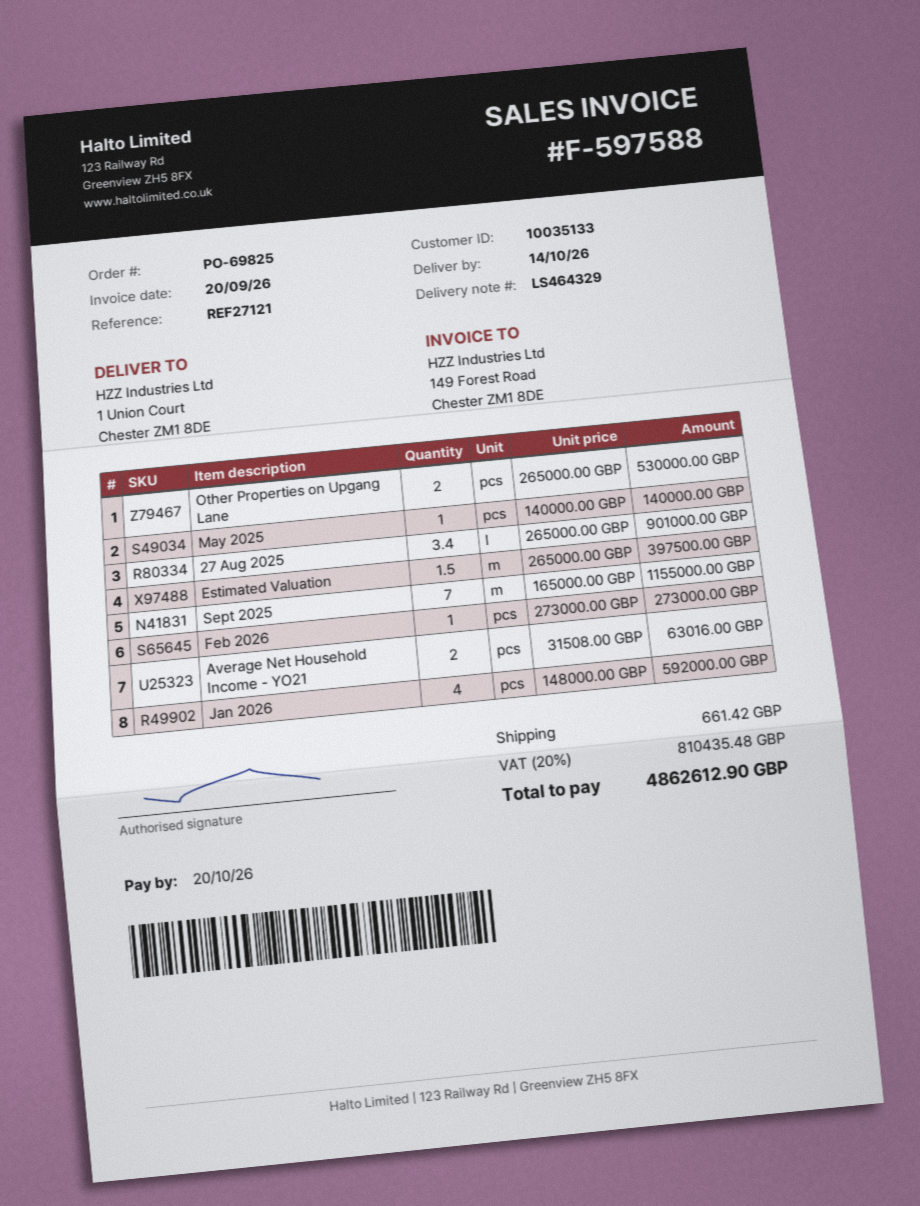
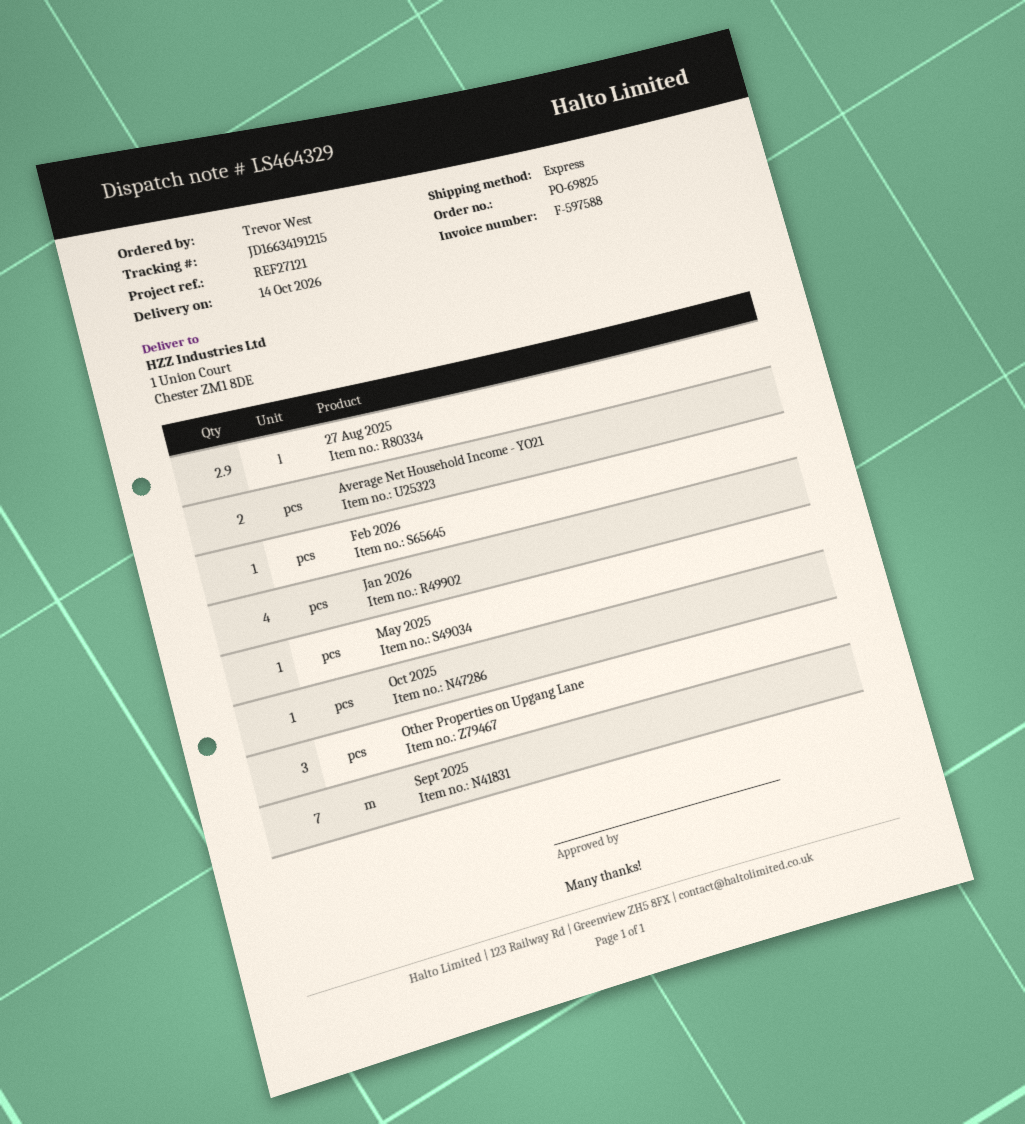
Other Properties on Upgang Lane: 2 -> 3
27 Aug 2025: 3.4 -> 2.9
Estimated Valuation: 1.5 -> none
Oct 2025: none -> 1

